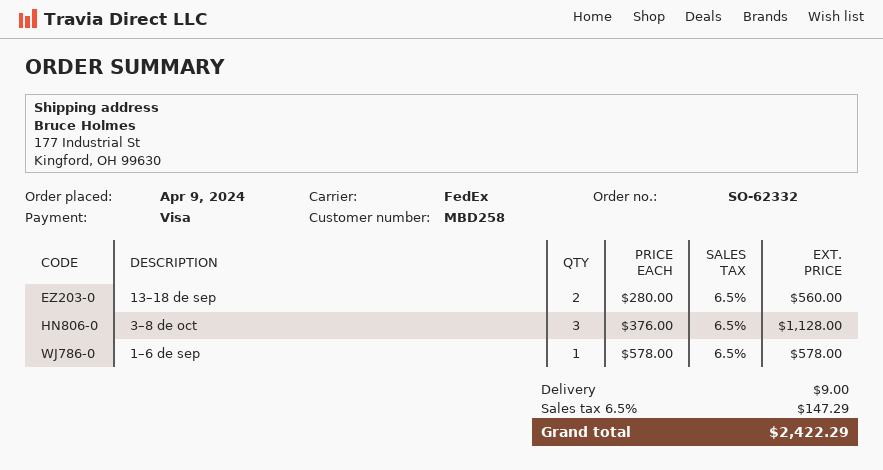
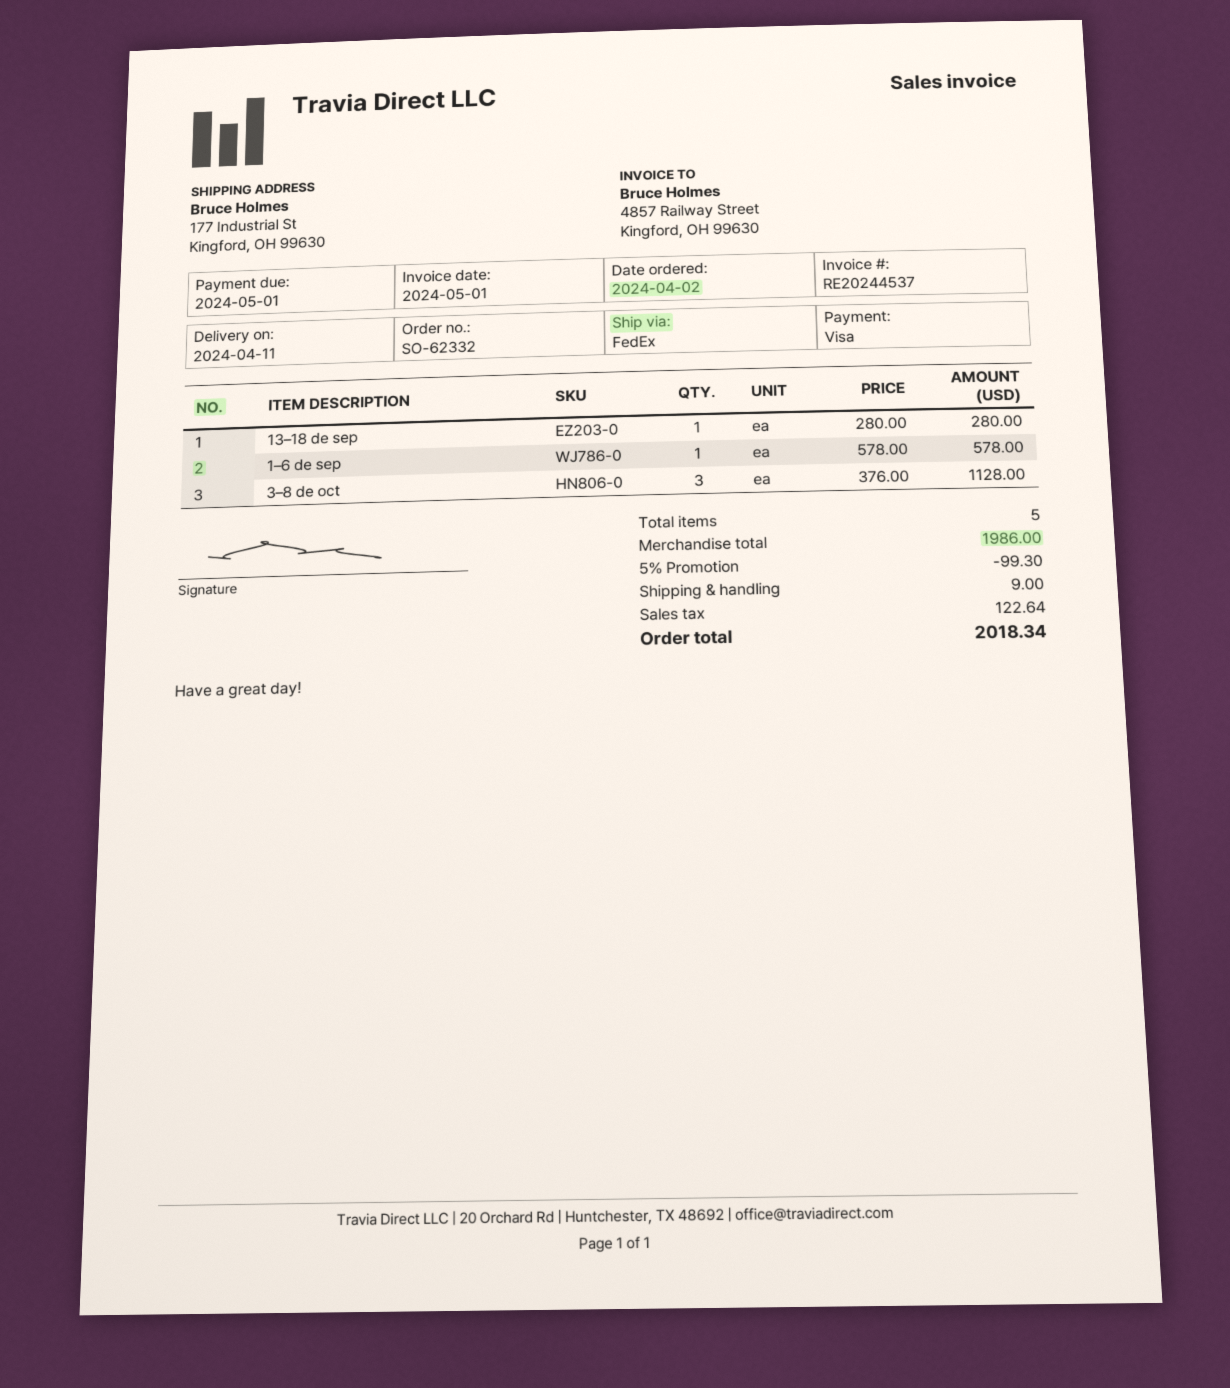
order date: 2024-04-09 -> 2024-04-02
13–18 de sep: 2 x 280.00 = 560.00 -> 1 x 280.00 = 280.00
discount: none -> 5% = 99.30
tax: 147.29 -> 122.64
total: 2422.29 -> 2018.34

